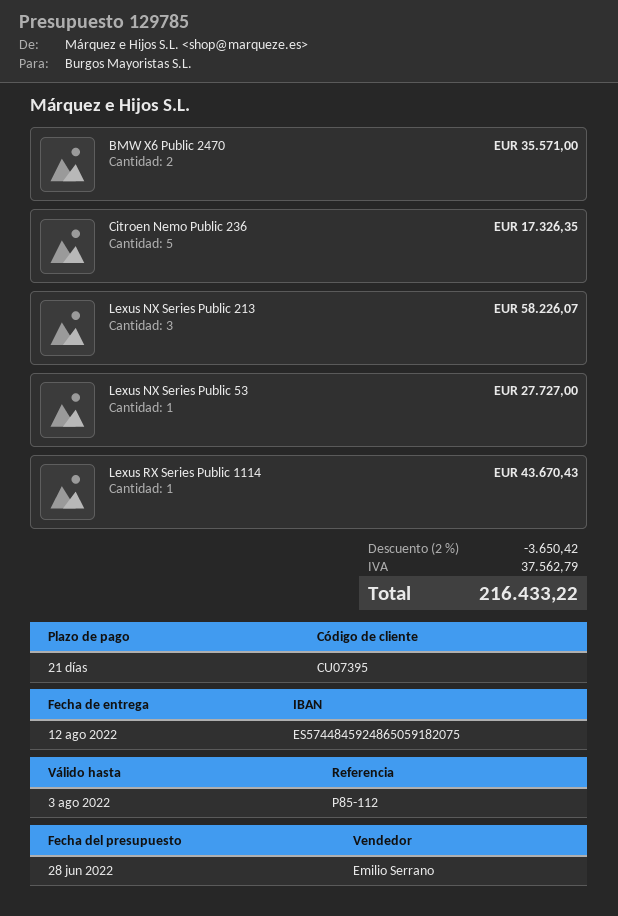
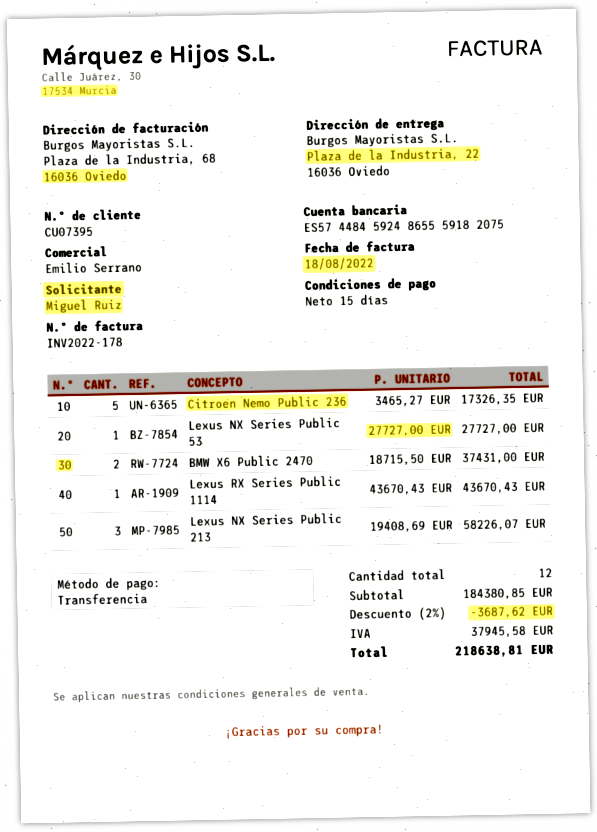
payment terms: 21 days -> 15 days
bank account: ES5744845924865059182075 -> ES5744845924865559182075
BMW X6 Public 2470: 2 for 35571.00 -> 2 for 37431.00
discount: 2% = 3650.42 -> 2% = 3687.62
tax: 37562.79 -> 37945.58
total: 216433.22 -> 218638.81

